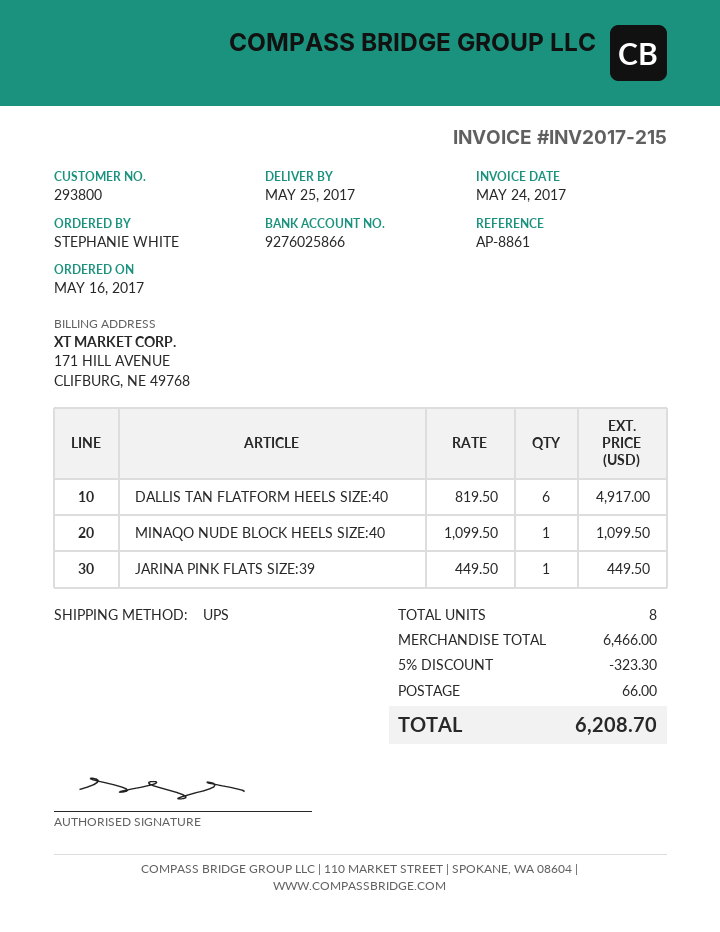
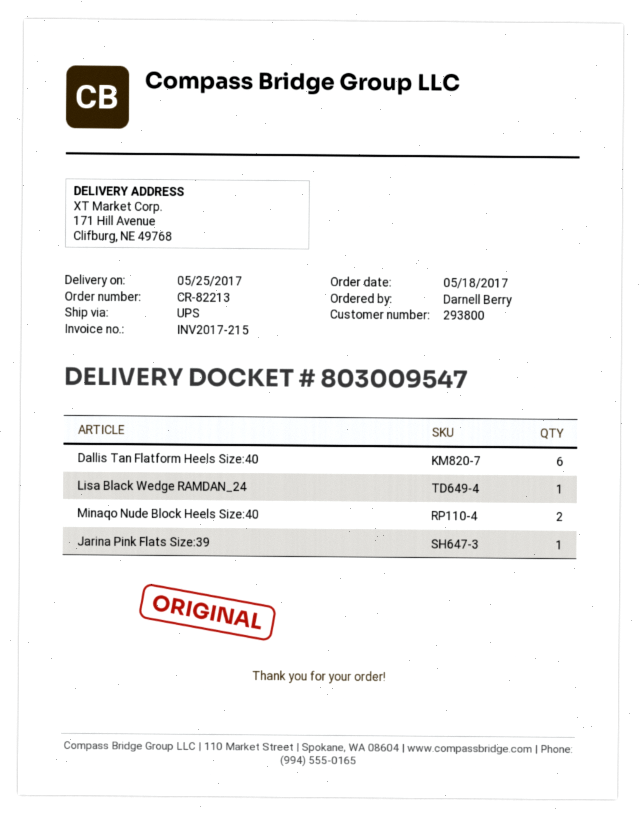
order date: 2017-05-16 -> 2017-05-18
ordered by: STEPHANIE WHITE -> Darnell Berry
MINAQO NUDE BLOCK HEELS SIZE:40: 1 -> 2
Lisa Black Wedge RAMDAN_24: none -> 1

